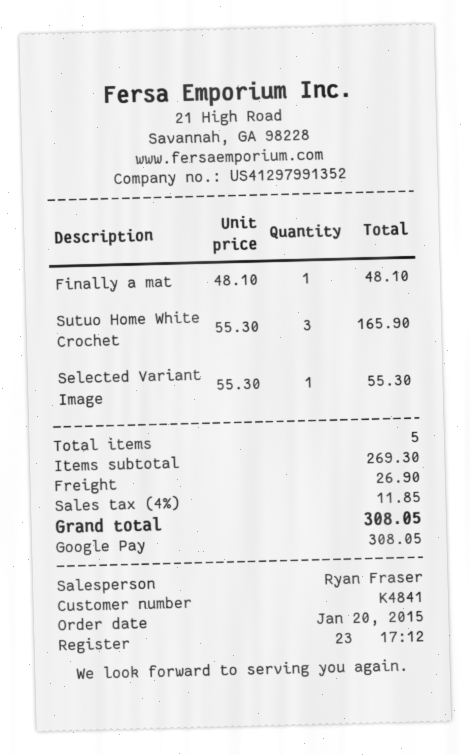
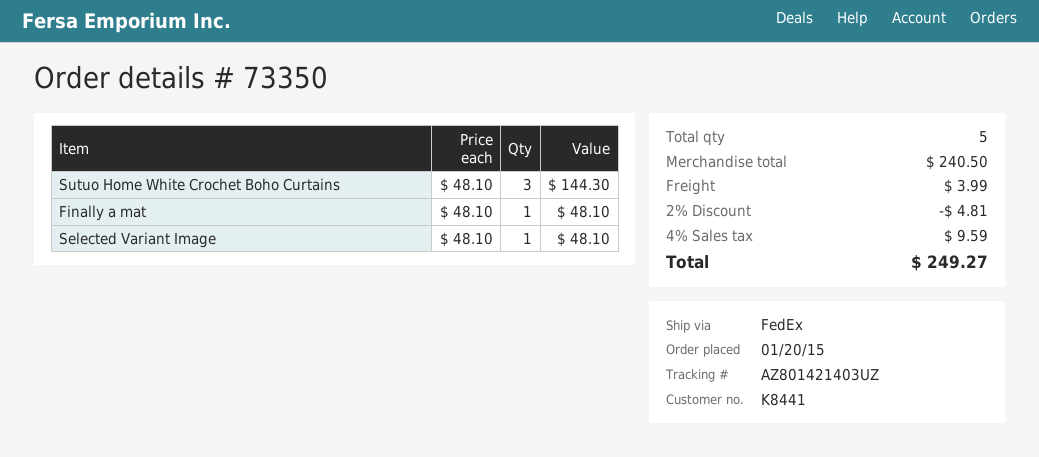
customer number: K4841 -> K8441
Sutuo Home White Crochet: 3 x 55.30 = 165.90 -> 3 x 48.10 = 144.30
Selected Variant Image: 1 x 55.30 = 55.30 -> 1 x 48.10 = 48.10
subtotal: 269.30 -> 240.50
discount: none -> 2% = 4.81
shipping: 26.90 -> 3.99
tax: 4% = 11.85 -> 4% = 9.59
total: 308.05 -> 249.27

